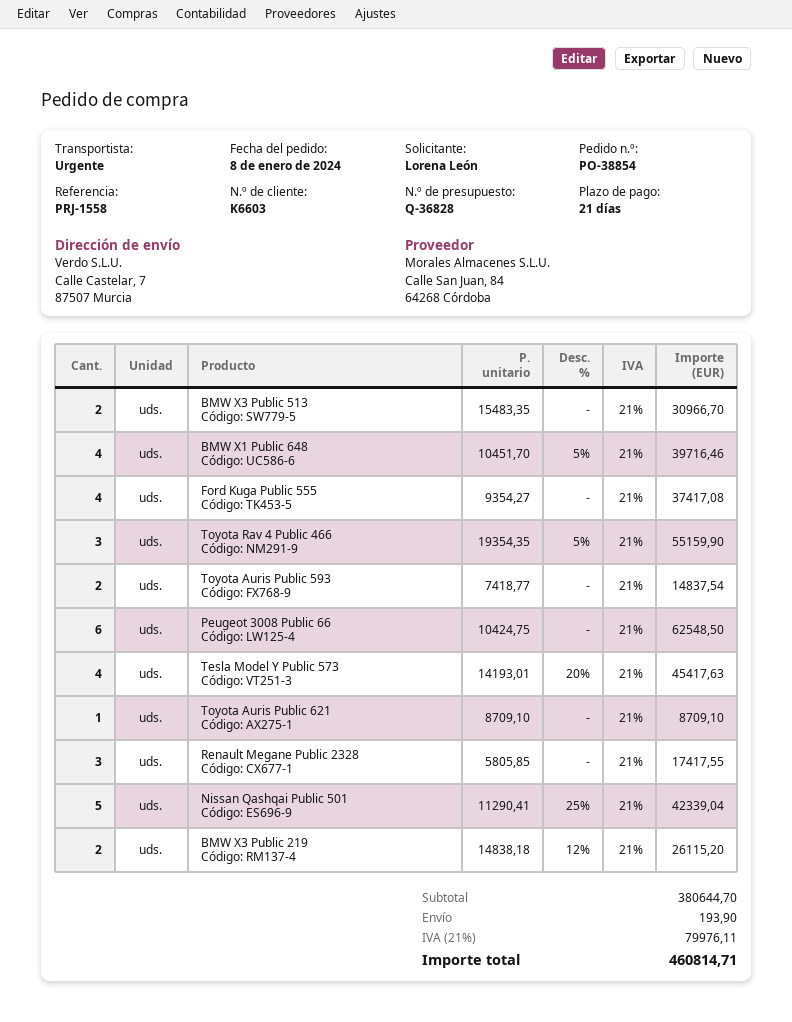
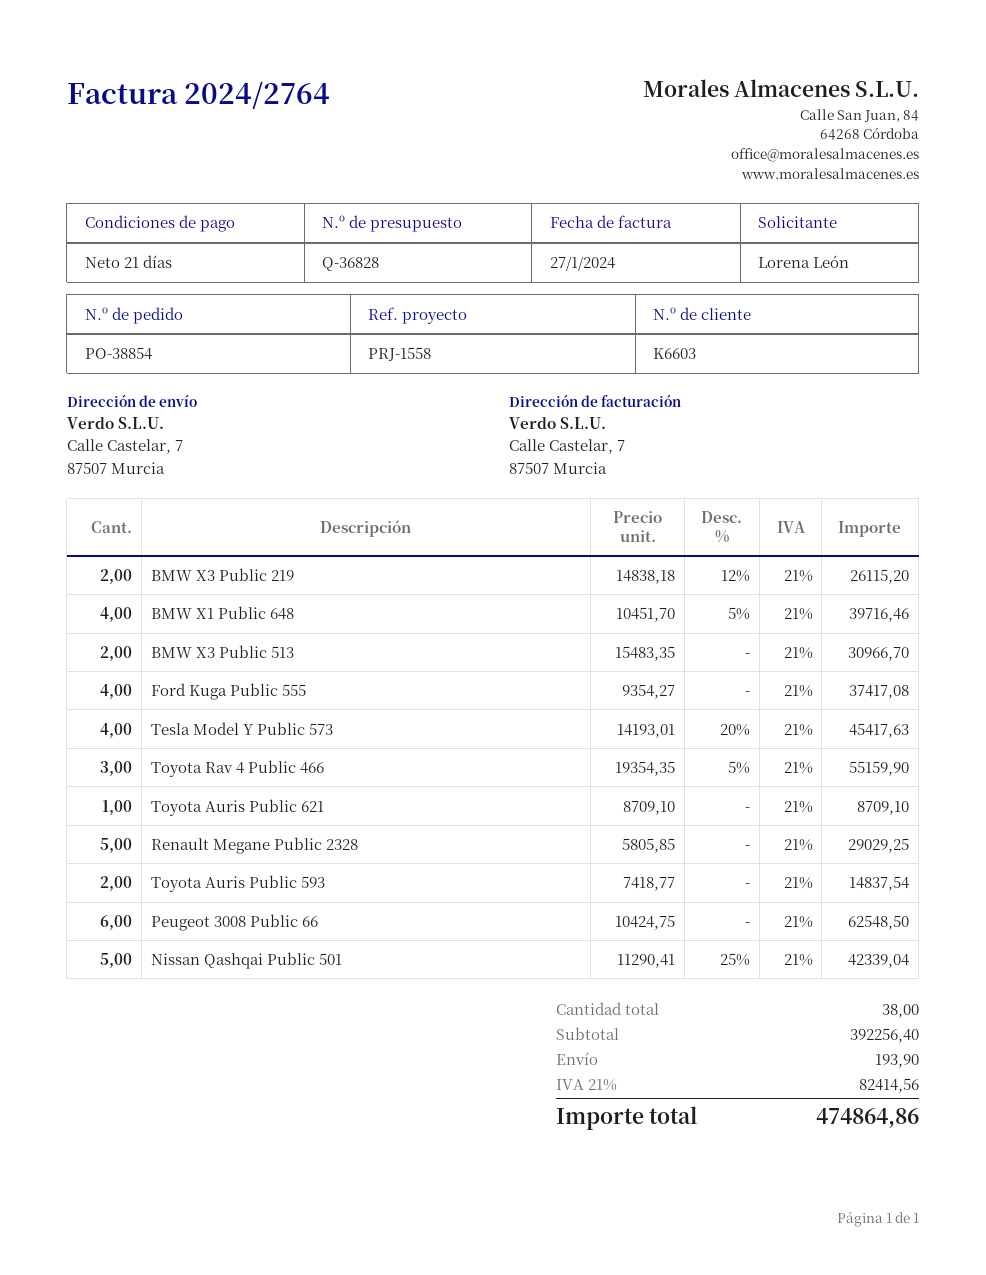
Renault Megane Public 2328: 3 x 5805.85 = 17417.55 -> 5 x 5805.85 = 29029.25
subtotal: 380644.70 -> 392256.40
tax: 21% = 79976.11 -> 21% = 82414.56
total: 460814.71 -> 474864.86

